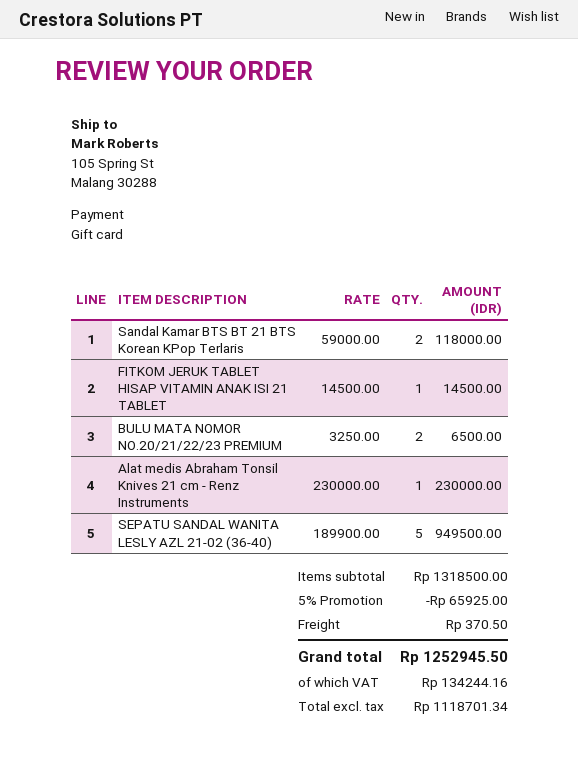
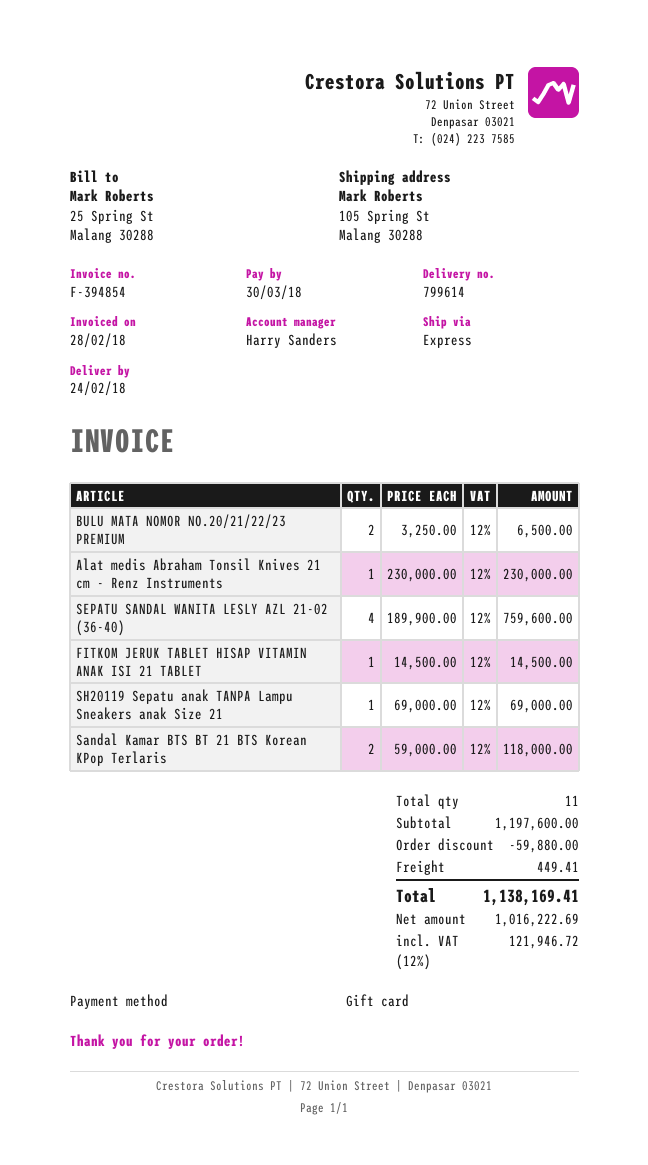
SEPATU SANDAL WANITA LESLY AZL 21-02 (36-40): 5 x 189900.00 = 949500.00 -> 4 x 189900.00 = 759600.00
SH20119 Sepatu anak TANPA Lampu Sneakers anak Size 21: none -> 1 x 69000.00 = 69000.00
subtotal: 1318500.00 -> 1197600.00
discount: 65925.00 -> 59880.00
shipping: 370.50 -> 449.41
net: 1118701.34 -> 1016222.69
tax: 134244.16 -> 121946.72
total: 1252945.50 -> 1138169.41

